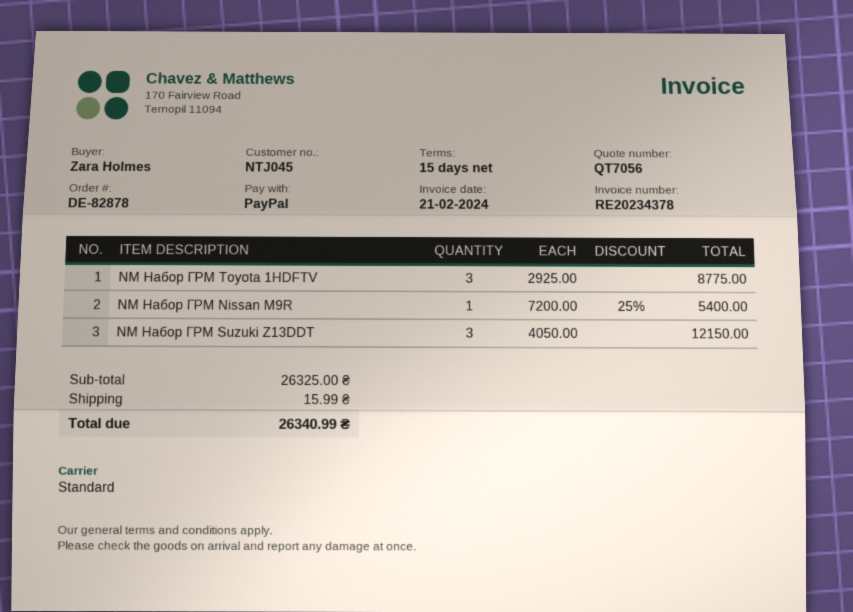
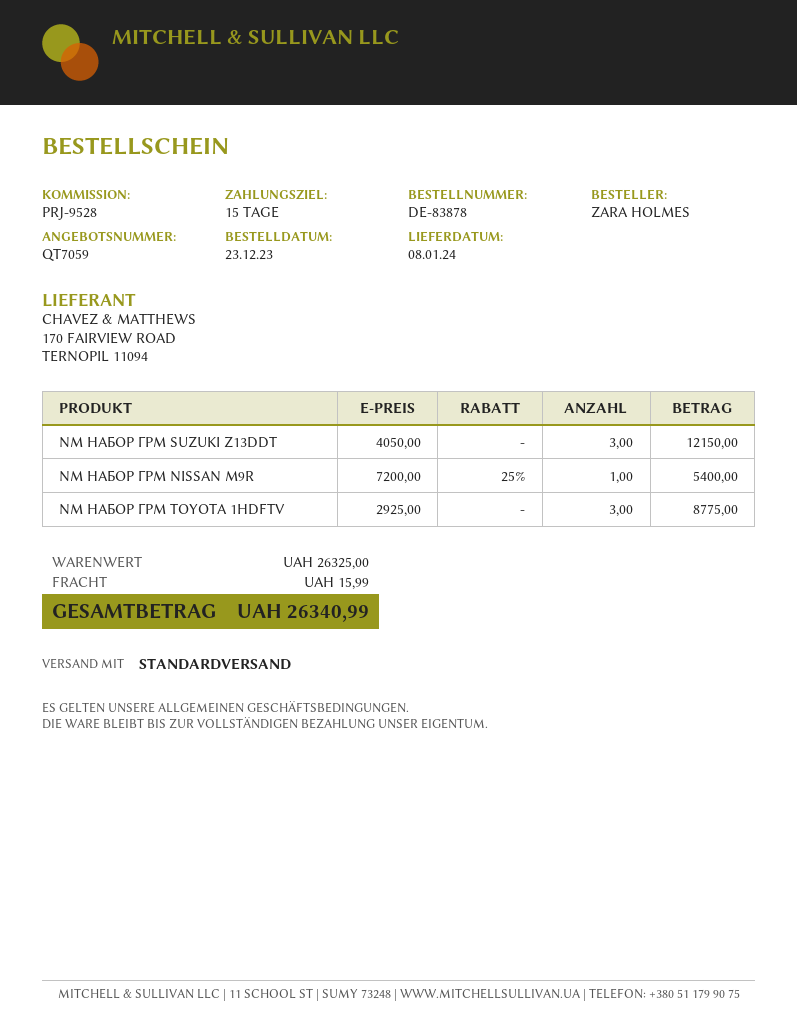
quote number: QT7056 -> QT7059
order number: DE-82878 -> DE-83878

